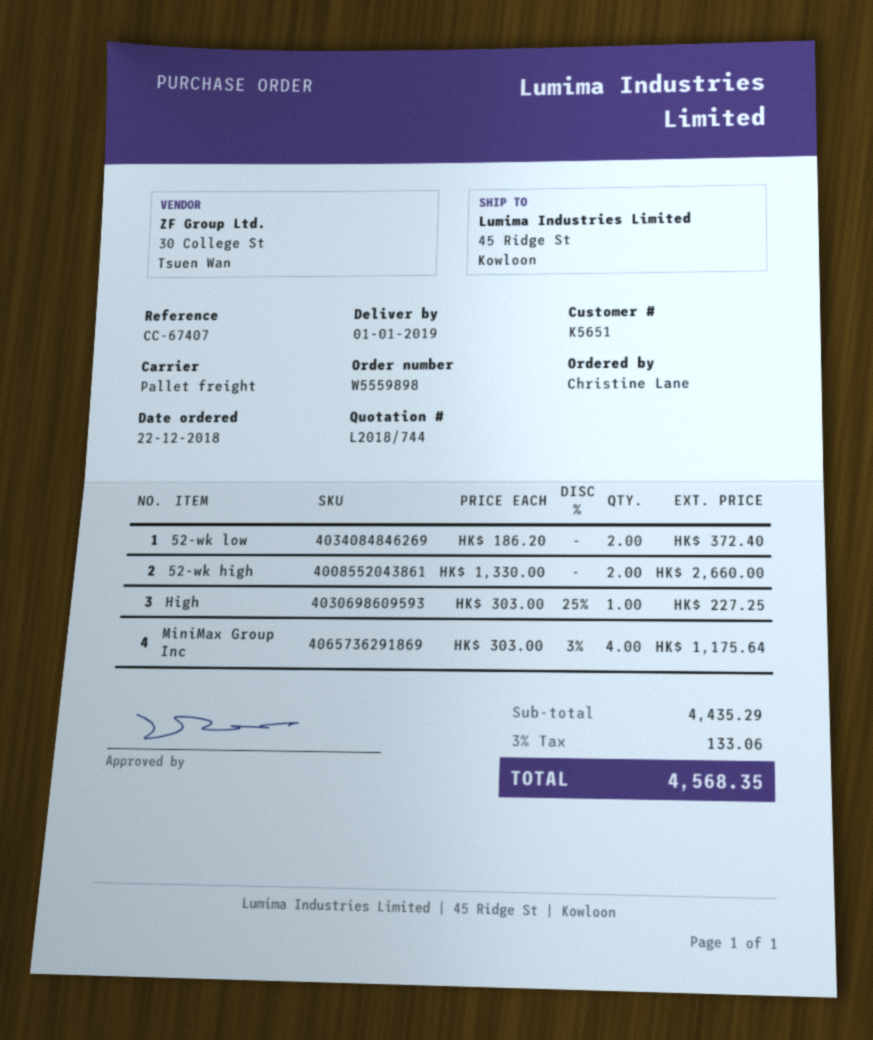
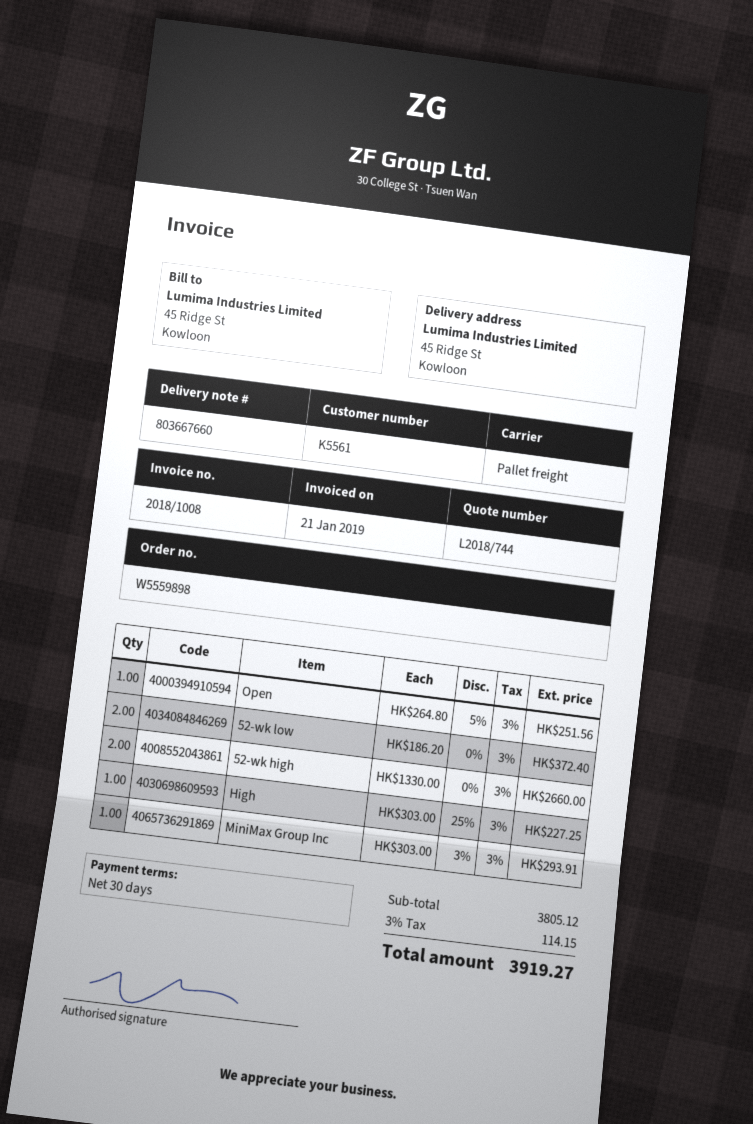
customer number: K5651 -> K5561
MiniMax Group Inc: 4 x 303.00 - 3% = 1175.64 -> 1 x 303.00 - 3% = 293.91
Open: none -> 1 x 264.80 - 5% = 251.56
subtotal: 4435.29 -> 3805.12
tax: 3% = 133.06 -> 3% = 114.15
total: 4568.35 -> 3919.27

